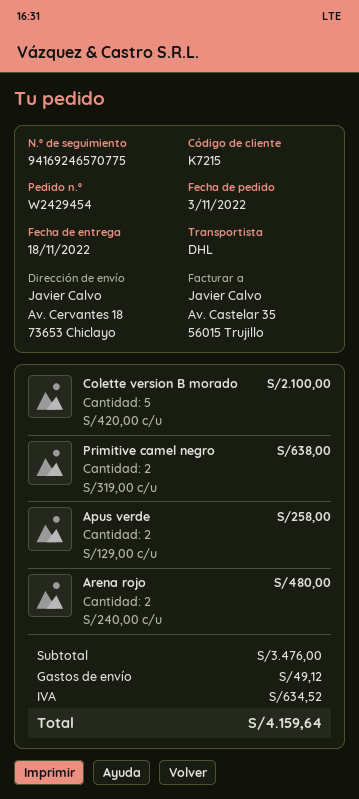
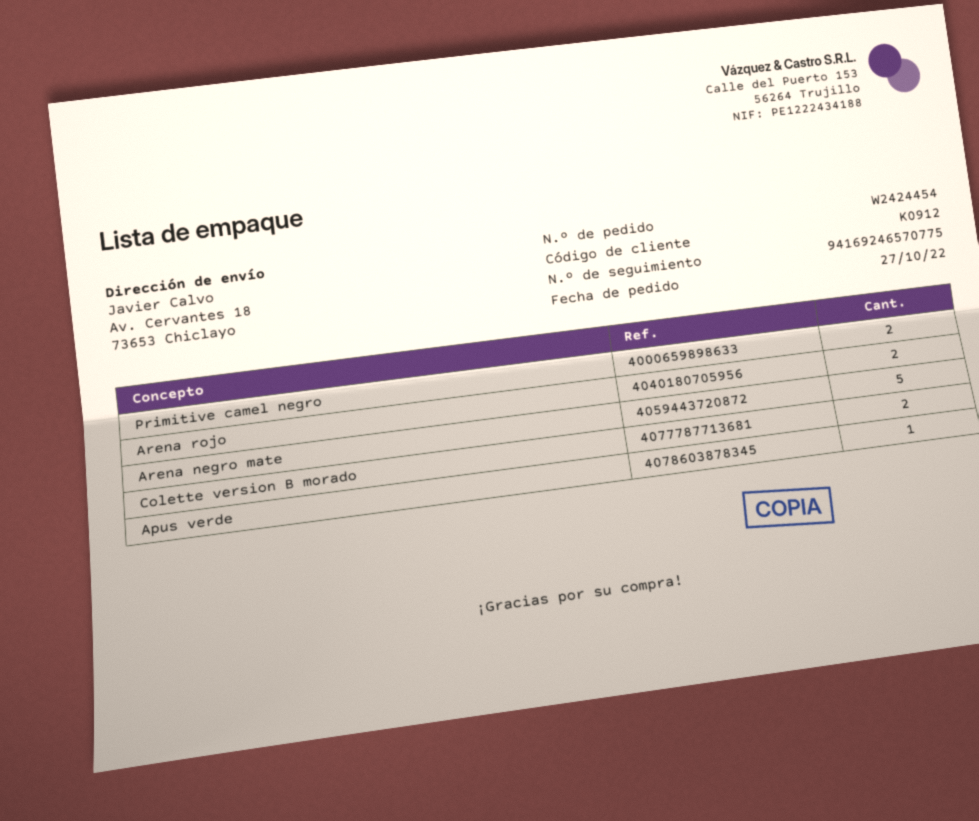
order number: W2429454 -> W2424454
order date: 2022-11-03 -> 2022-10-27
customer number: K7215 -> K0912
Colette version B morado: 5 -> 2
Apus verde: 2 -> 1
Arena negro mate: none -> 5

